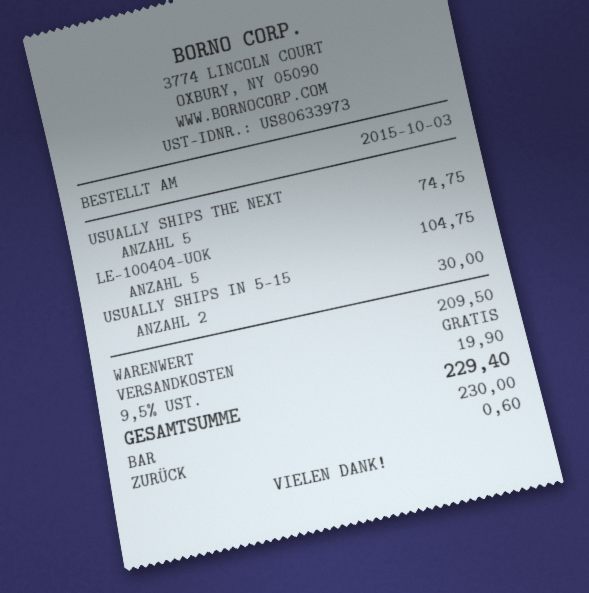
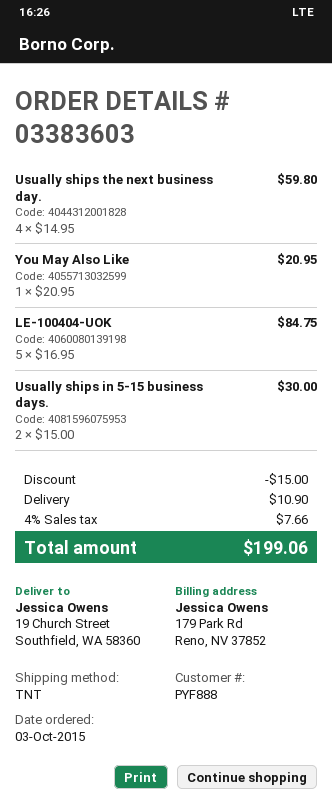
USUALLY SHIPS THE NEXT: 5 for 74.75 -> 4 for 59.80
LE-100404-UOK: 5 for 104.75 -> 5 for 84.75
You May Also Like: none -> 1 for 20.95
discount: none -> 15.00
shipping: 0.00 -> 10.90
tax: 9.5% = 19.90 -> 4% = 7.66
total: 229.40 -> 199.06

